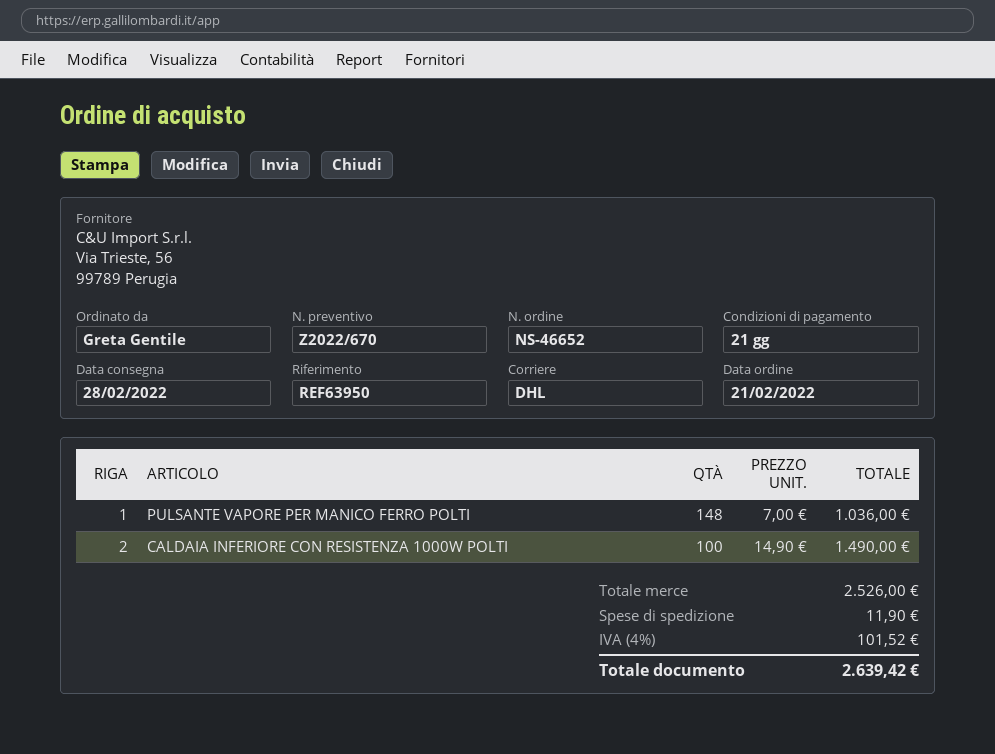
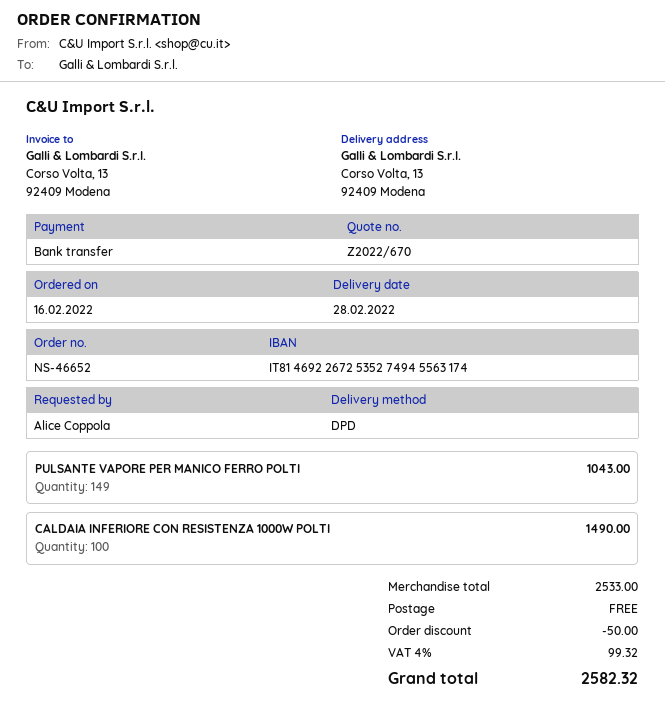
order date: 2022-02-21 -> 2022-02-16
ordered by: Greta Gentile -> Alice Coppola
shipping method: DHL -> DPD
PULSANTE VAPORE PER MANICO FERRO POLTI: 148 for 1036.00 -> 149 for 1043.00
subtotal: 2526.00 -> 2533.00
discount: none -> 50.00
shipping: 11.90 -> 0.00
tax: 4% = 101.52 -> 4% = 99.32
total: 2639.42 -> 2582.32

